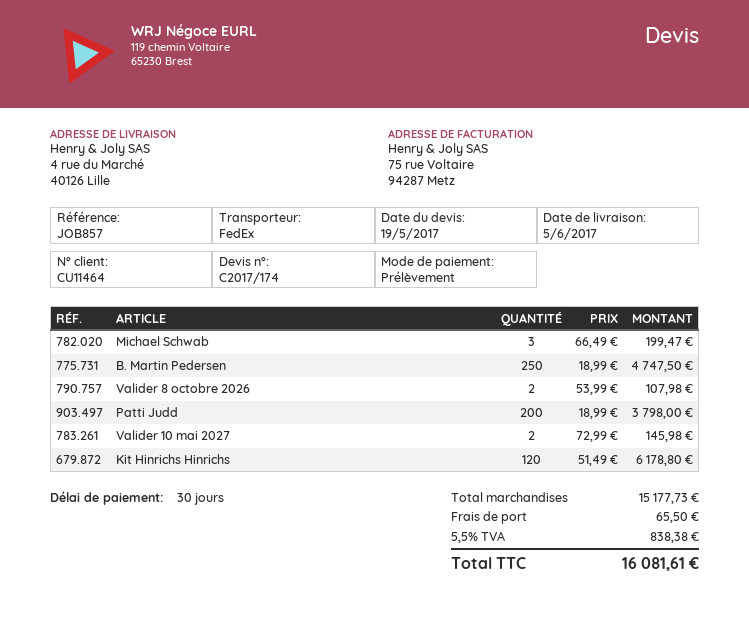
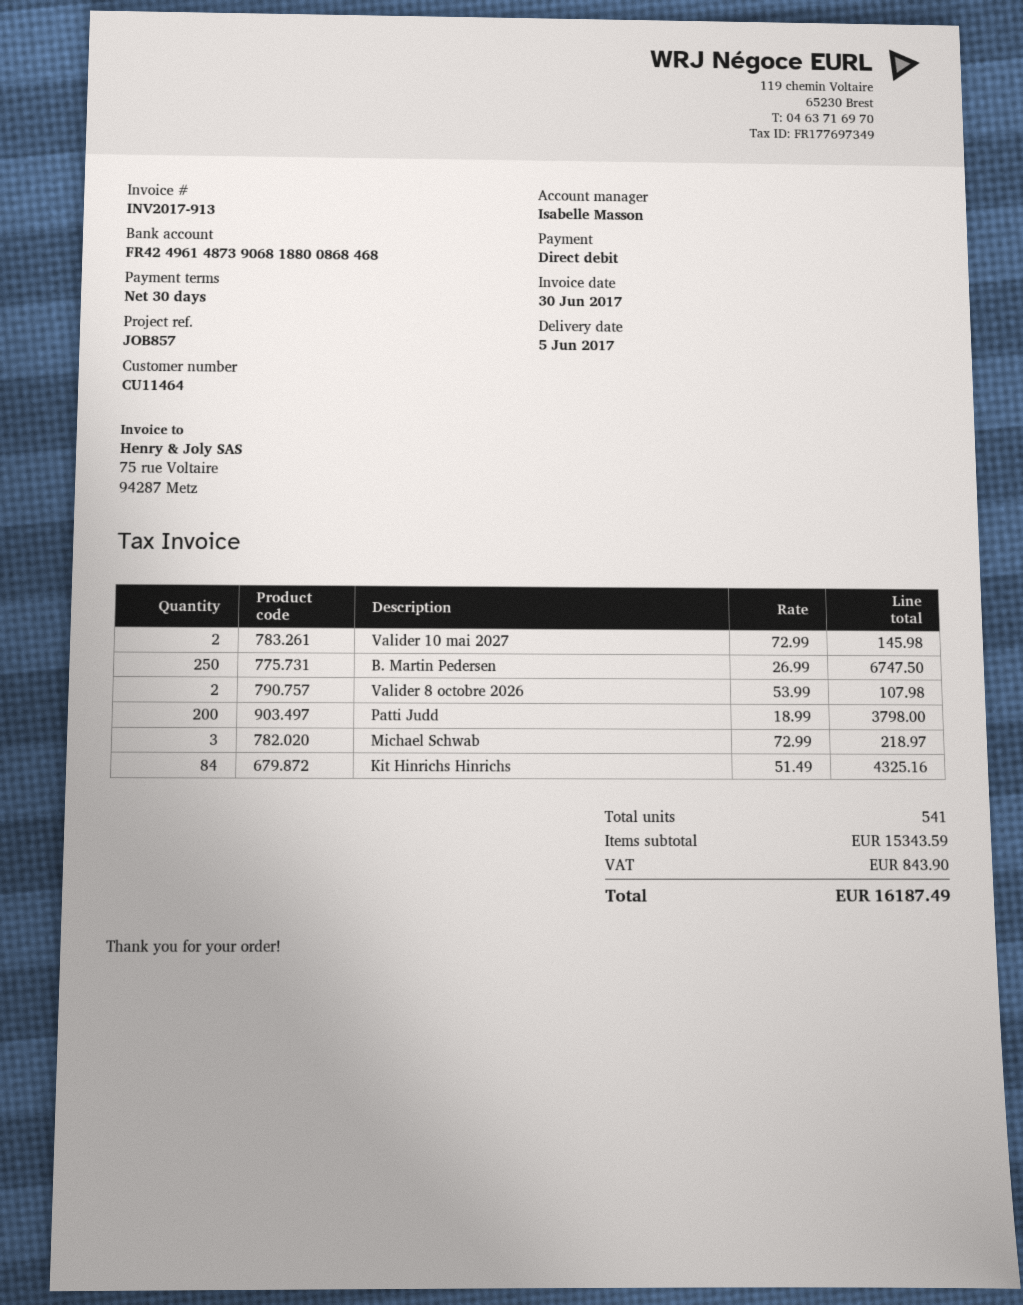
Michael Schwab: 3 x 66.49 = 199.47 -> 3 x 72.99 = 218.97
B. Martin Pedersen: 250 x 18.99 = 4747.50 -> 250 x 26.99 = 6747.50
Kit Hinrichs Hinrichs: 120 x 51.49 = 6178.80 -> 84 x 51.49 = 4325.16
subtotal: 15177.73 -> 15343.59
shipping: 65.50 -> none
tax: 838.38 -> 843.90
total: 16081.61 -> 16187.49

